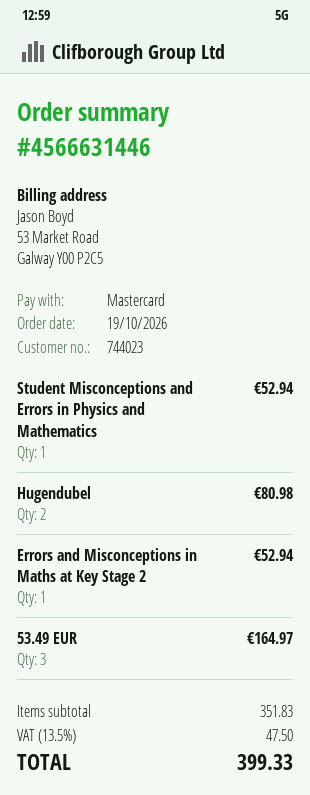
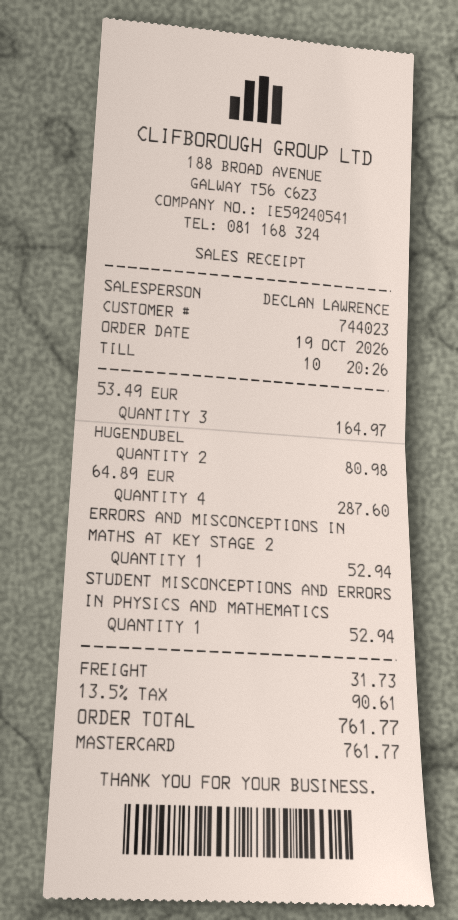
64.89 EUR: none -> 4 for 287.60
shipping: none -> 31.73
tax: 13.5% = 47.50 -> 13.5% = 90.61
total: 399.33 -> 761.77

